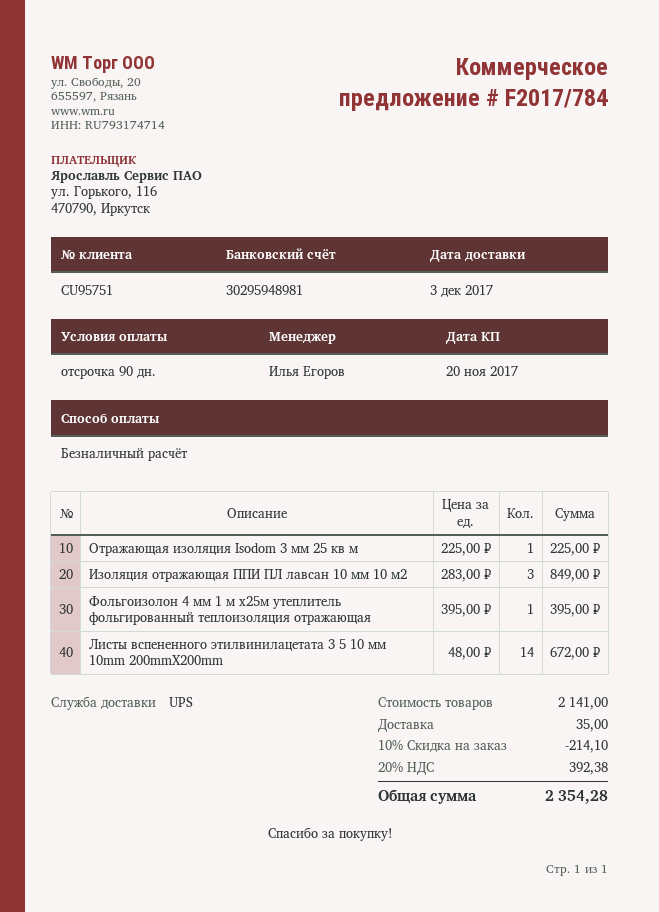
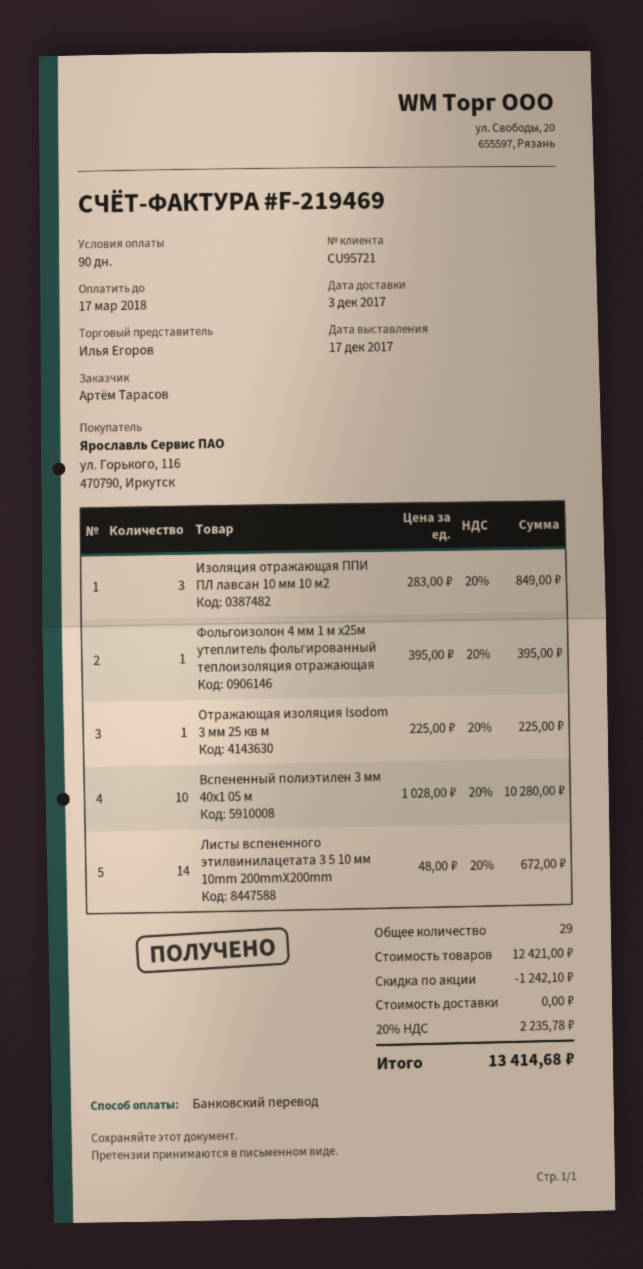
customer number: CU95751 -> CU95721
Вспененный полиэтилен 3 мм 40x1 05 м: none -> 10 x 1028.00 = 10280.00
subtotal: 2141.00 -> 12421.00
discount: 214.10 -> 1242.10
shipping: 35.00 -> 0.00
tax: 20% = 392.38 -> 20% = 2235.78
total: 2354.28 -> 13414.68

